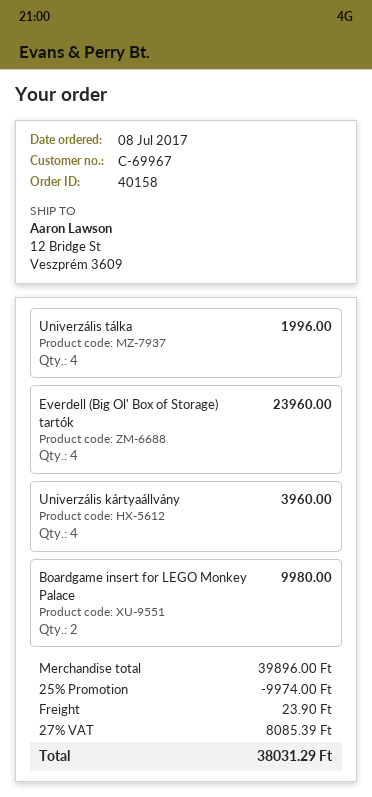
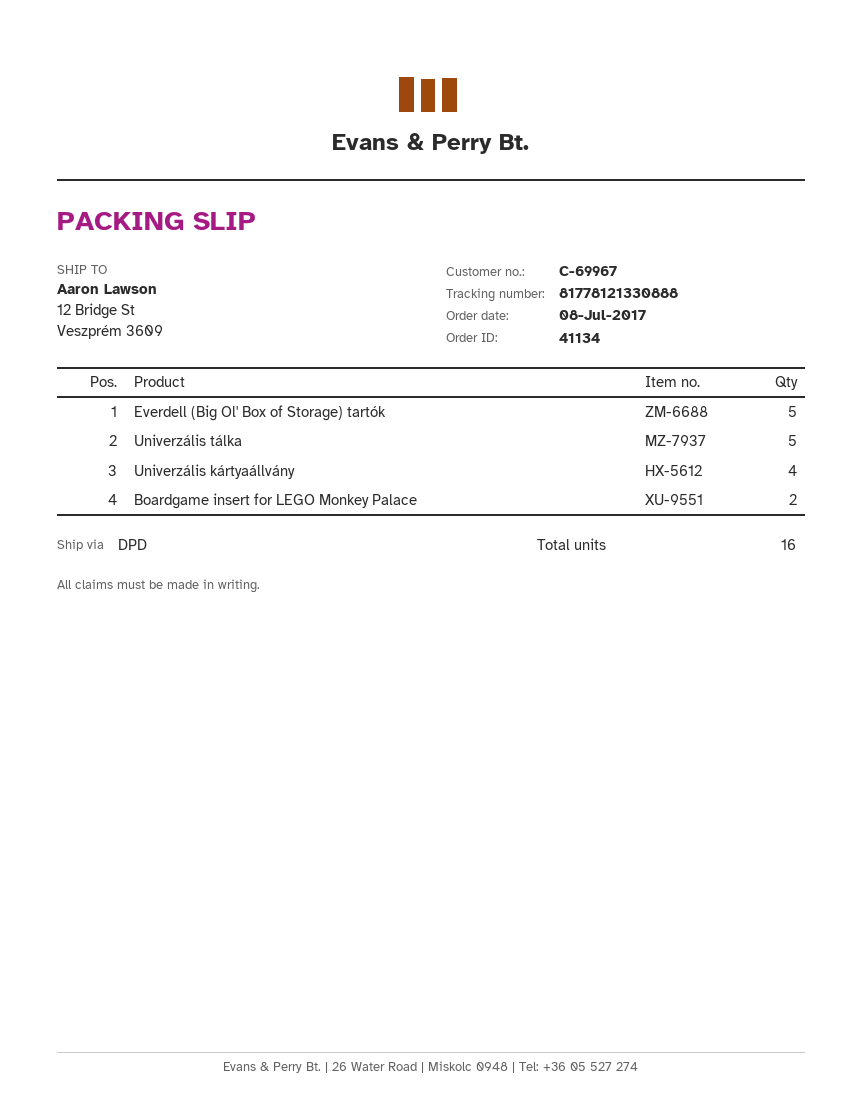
order number: 40158 -> 41134
Univerzális tálka: 4 -> 5
Everdell (Big Ol' Box of Storage) tartók: 4 -> 5

